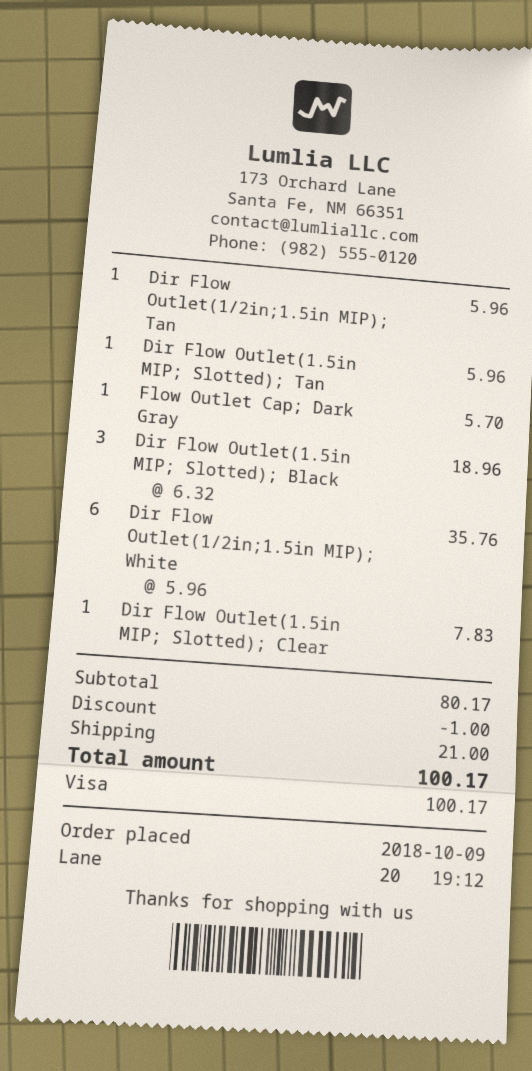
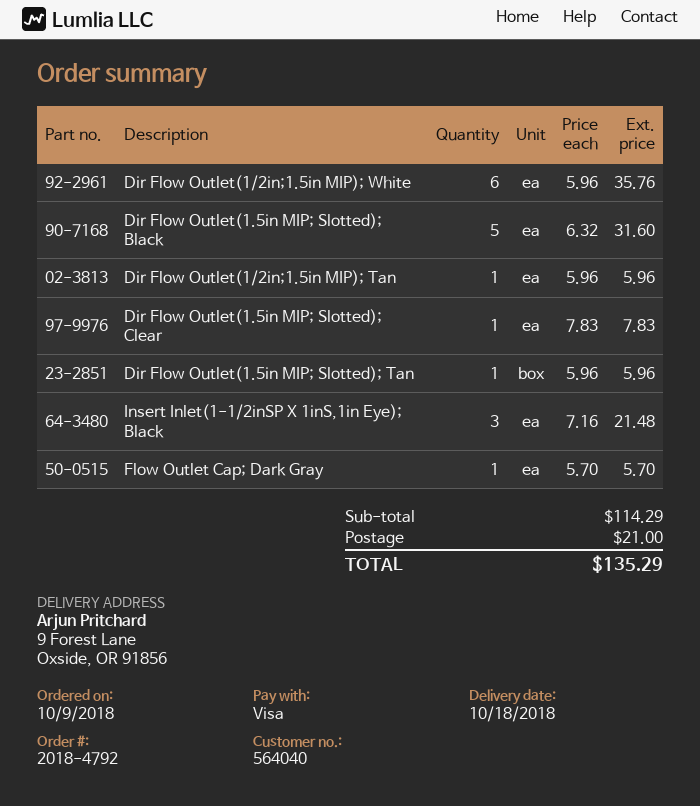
Dir Flow Outlet(1.5in MIP; Slotted); Black: 3 x 6.32 = 18.96 -> 5 x 6.32 = 31.60
Insert Inlet(1-1/2inSP X 1inS,1in Eye); Black: none -> 3 x 7.16 = 21.48
subtotal: 80.17 -> 114.29
discount: 1.00 -> none
total: 100.17 -> 135.29

